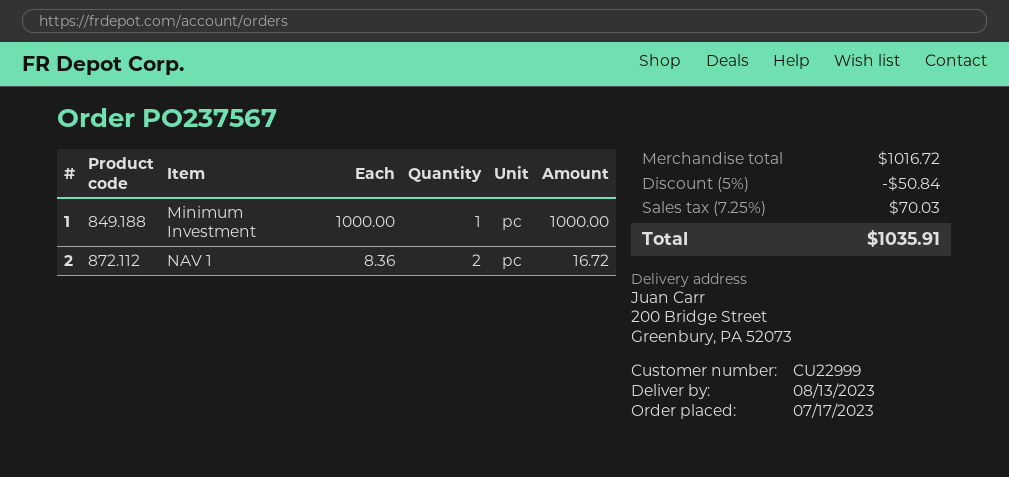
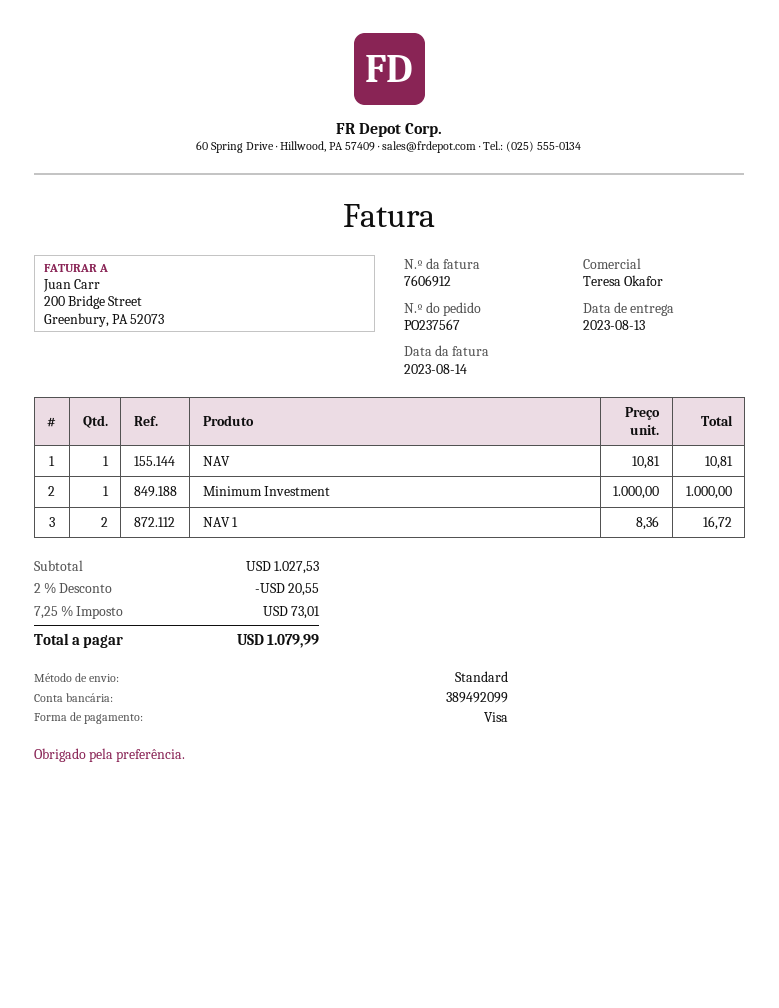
NAV: none -> 1 x 10.81 = 10.81
subtotal: 1016.72 -> 1027.53
discount: 5% = 50.84 -> 2% = 20.55
tax: 7.25% = 70.03 -> 7.25% = 73.01
total: 1035.91 -> 1079.99

